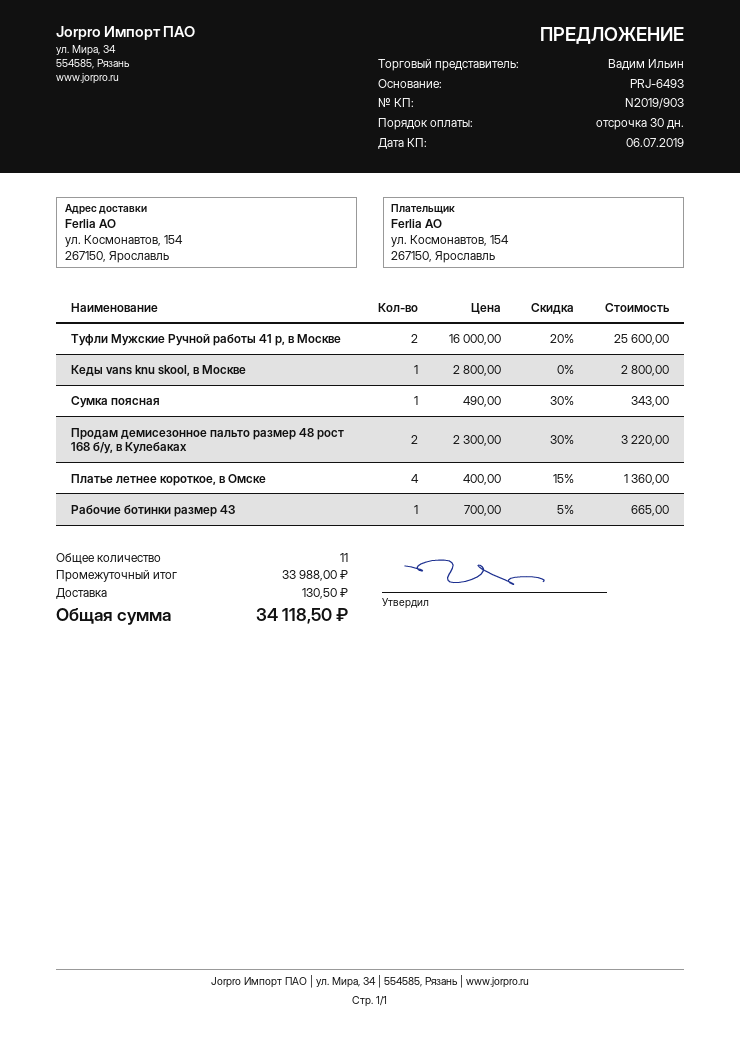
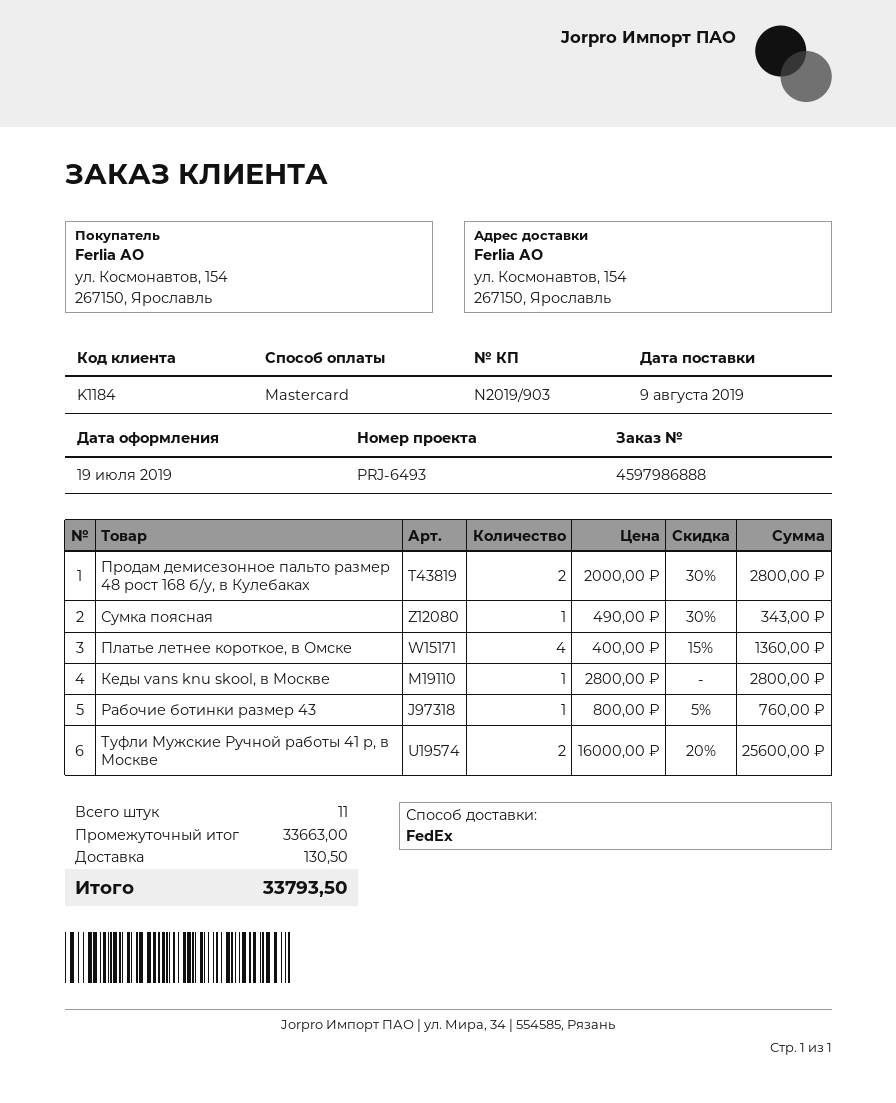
Продам демисезонное пальто размер 48 рост 168 б/у, в Кулебаках: 2 x 2300.00 - 30% = 3220.00 -> 2 x 2000.00 - 30% = 2800.00
Рабочие ботинки размер 43: 1 x 700.00 - 5% = 665.00 -> 1 x 800.00 - 5% = 760.00
subtotal: 33988.00 -> 33663.00
total: 34118.50 -> 33793.50

